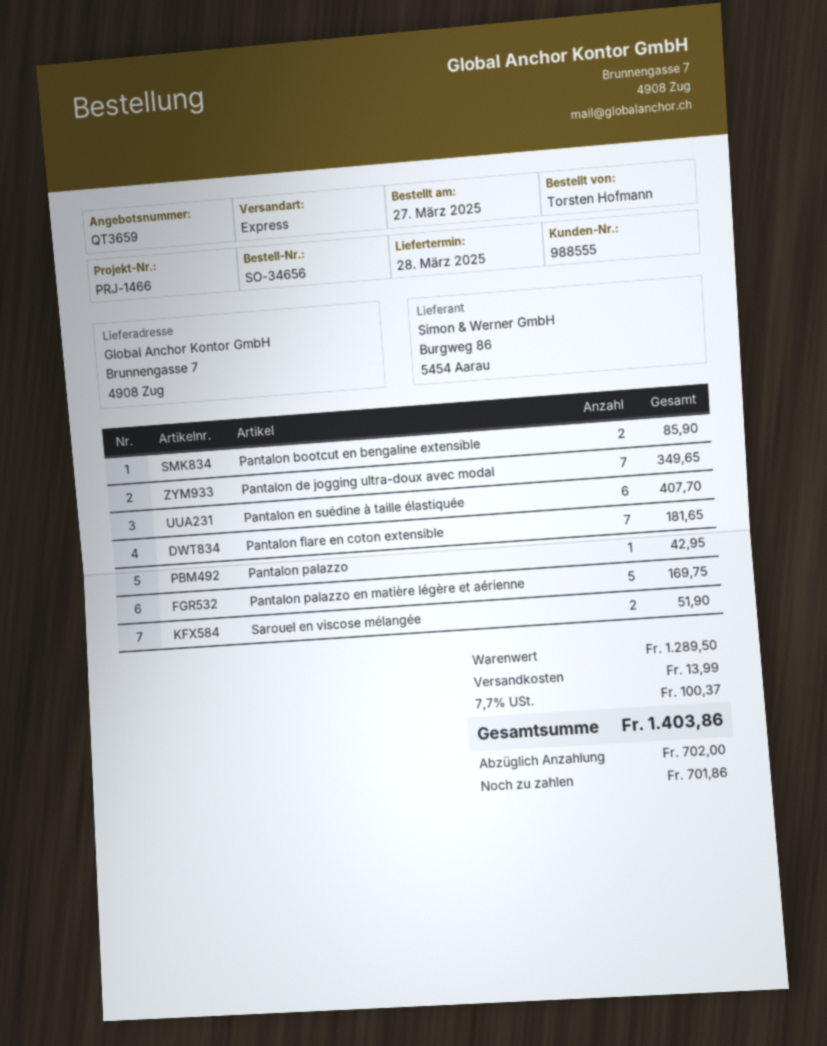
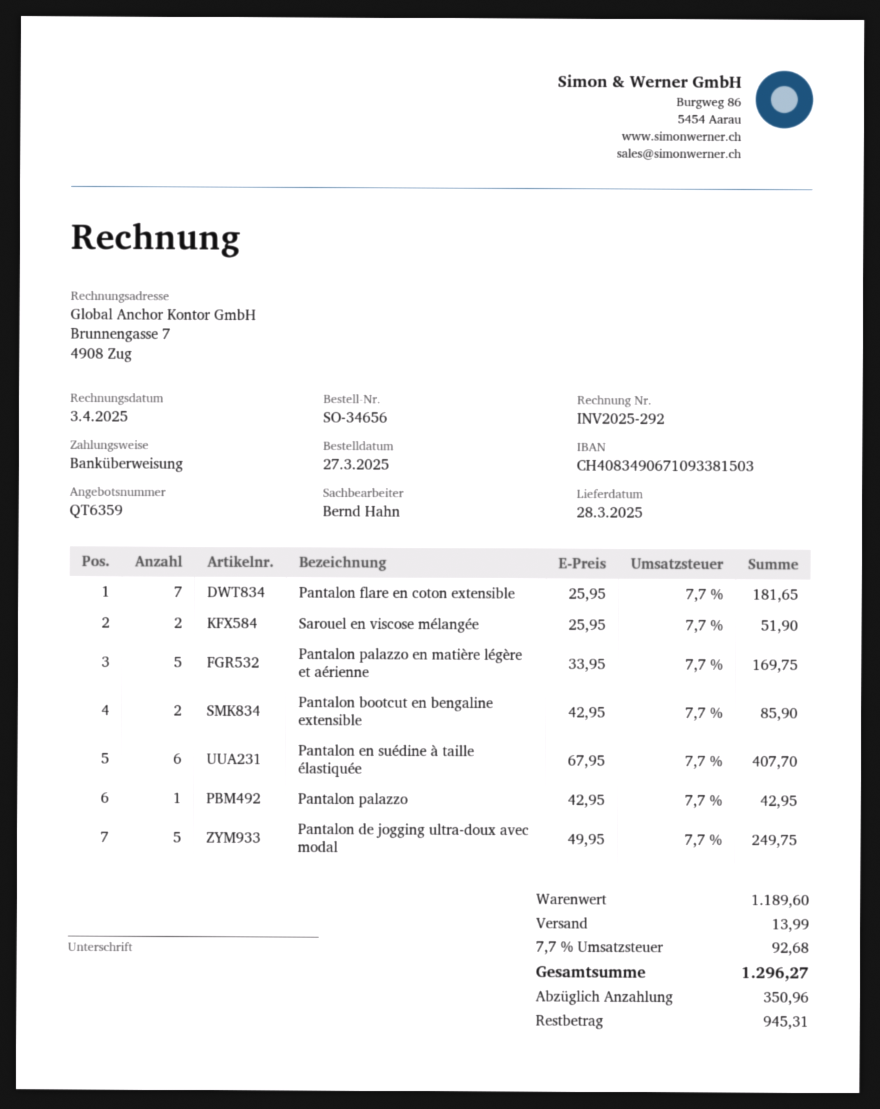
quote number: QT3659 -> QT6359
Pantalon de jogging ultra-doux avec modal: 7 for 349.65 -> 5 for 249.75
subtotal: 1289.50 -> 1189.60
tax: 7.7% = 100.37 -> 7.7% = 92.68
total: 1403.86 -> 1296.27
deposit: 702.00 -> 350.96
balance: 701.86 -> 945.31

